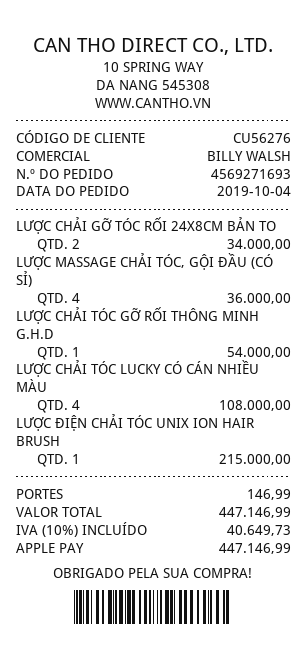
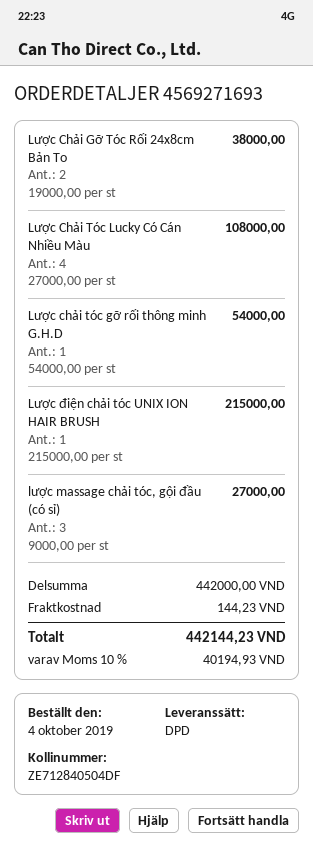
LƯỢC CHẢI GỠ TÓC RỐI 24X8CM BẢN TO: 2 for 34000.00 -> 2 for 38000.00
LƯỢC MASSAGE CHẢI TÓC, GỘI ĐẦU (CÓ SỈ): 4 for 36000.00 -> 3 for 27000.00
shipping: 146.99 -> 144.23
tax: 10% = 40649.73 -> 10% = 40194.93
total: 447146.99 -> 442144.23

